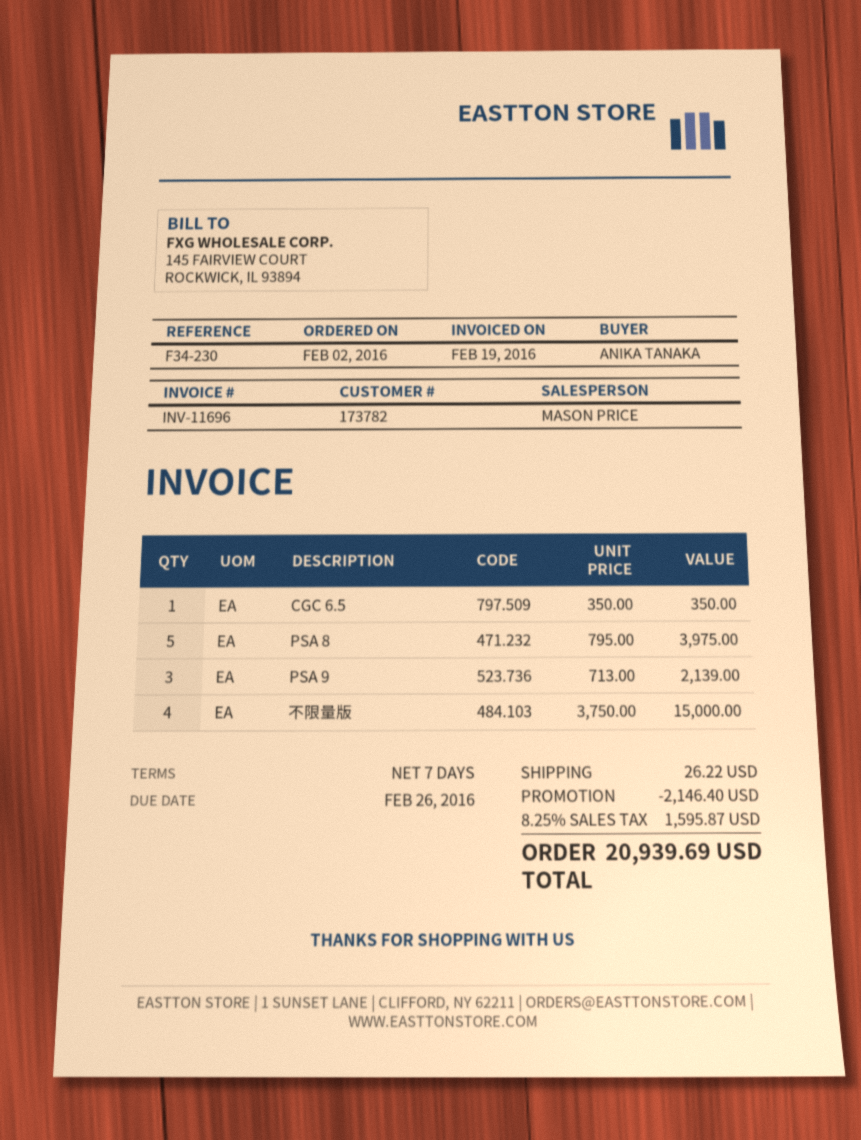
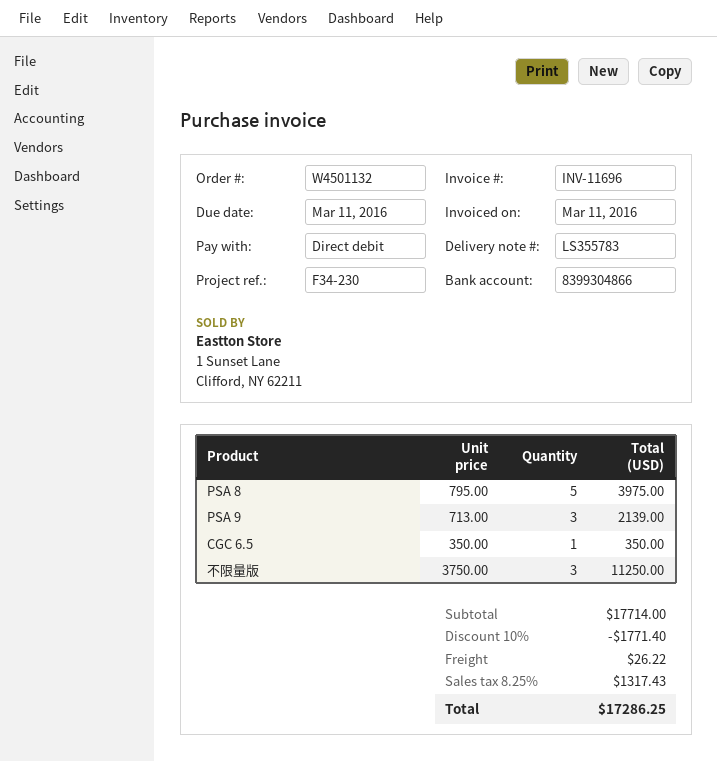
invoice date: 2016-02-19 -> 2016-03-11
due date: 2016-02-26 -> 2016-03-11
不限量版: 4 x 3750.00 = 15000.00 -> 3 x 3750.00 = 11250.00
discount: 2146.40 -> 1771.40
tax: 8.25% = 1595.87 -> 8.25% = 1317.43
total: 20939.69 -> 17286.25

